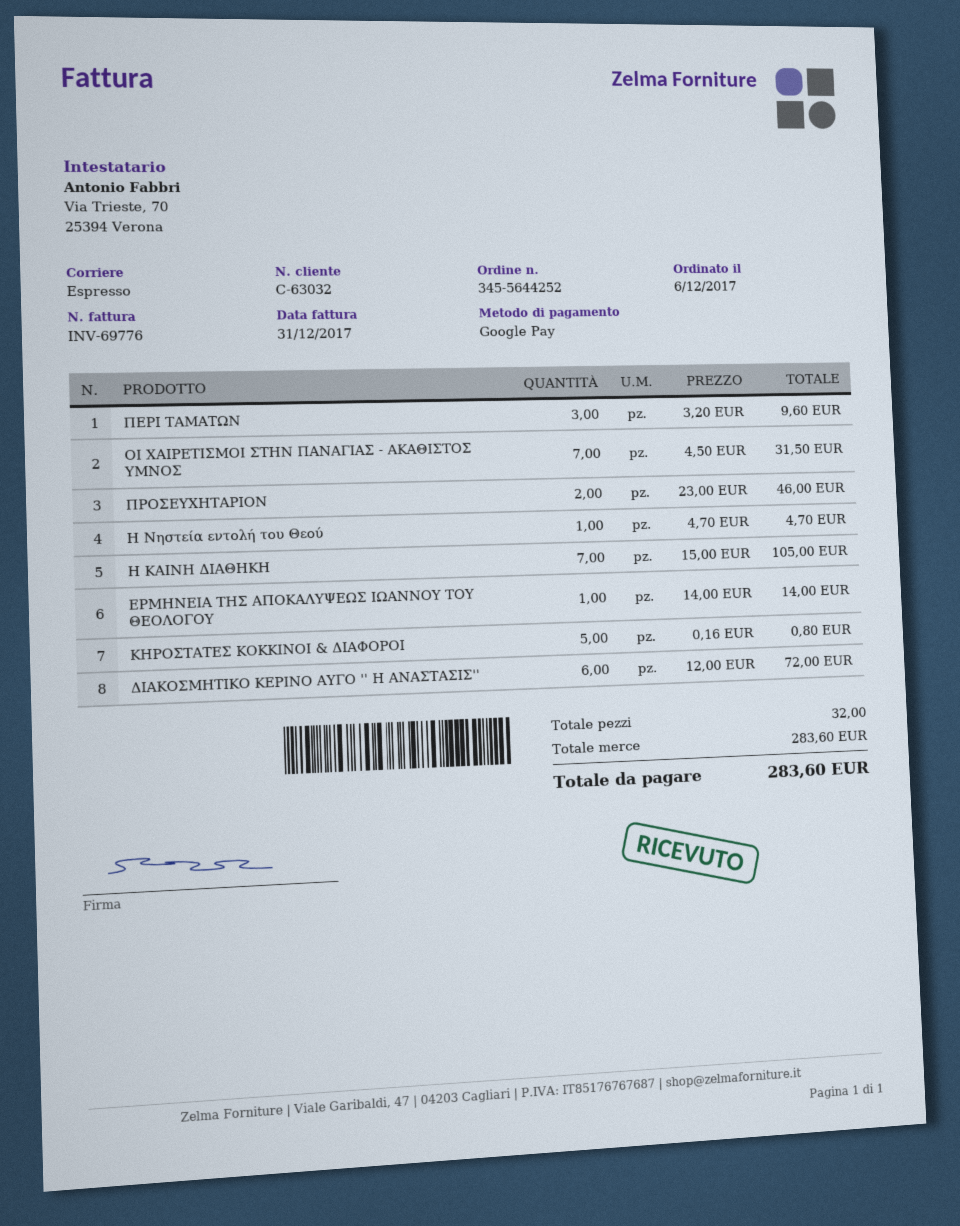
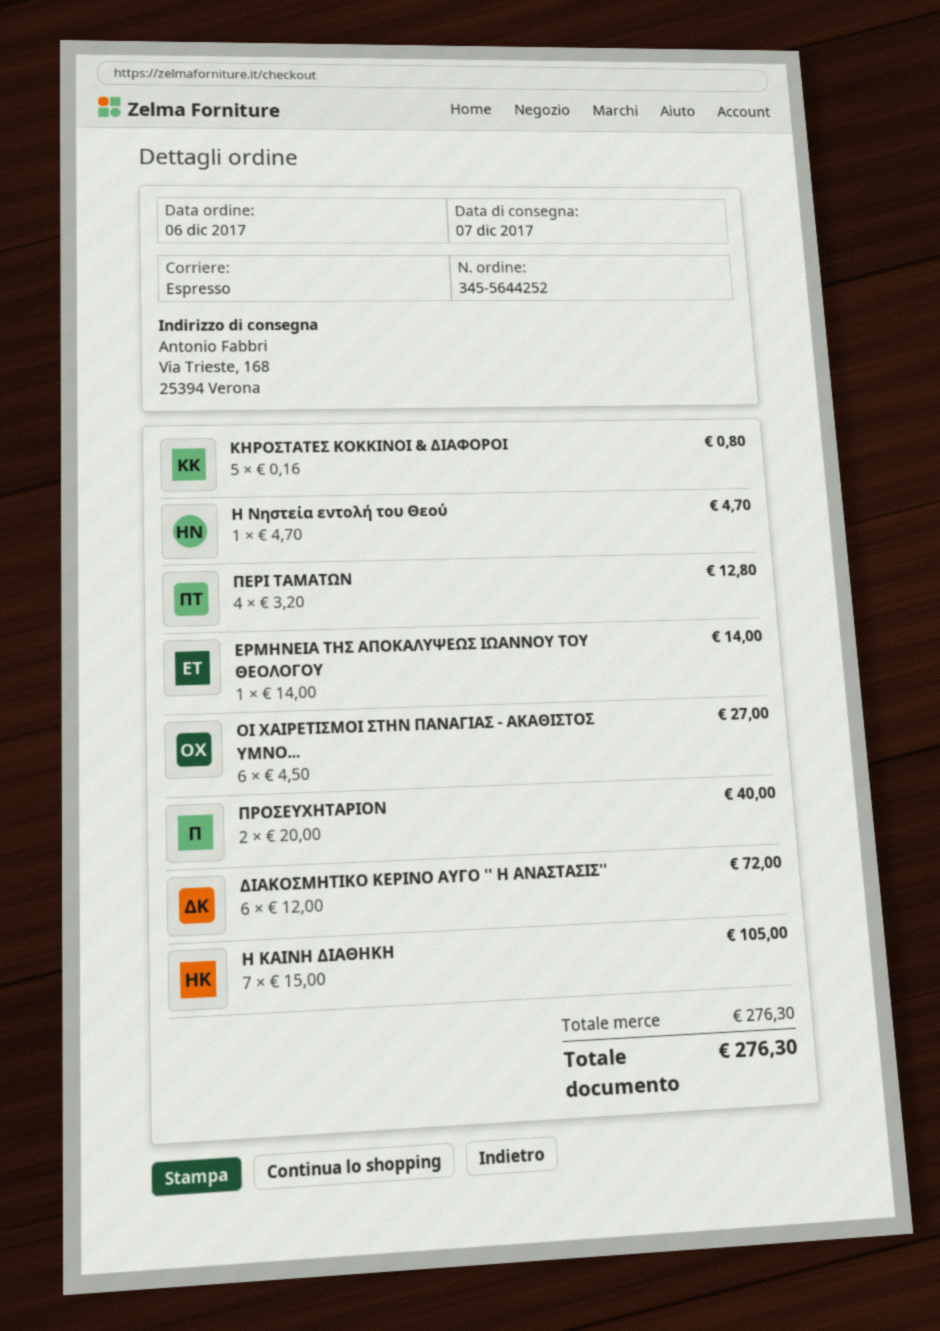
ΠΕΡΙ ΤΑΜΑΤΩΝ: 3 x 3.20 = 9.60 -> 4 x 3.20 = 12.80
ΟΙ ΧΑΙΡΕΤΙΣΜΟΙ ΣΤΗΝ ΠΑΝΑΓΙΑΣ - ΑΚΑΘΙΣΤΟΣ ΥΜΝΟΣ: 7 x 4.50 = 31.50 -> 6 x 4.50 = 27.00
ΠΡΟΣΕΥΧΗΤΑΡΙΟΝ: 2 x 23.00 = 46.00 -> 2 x 20.00 = 40.00
subtotal: 283.60 -> 276.30
total: 283.60 -> 276.30

